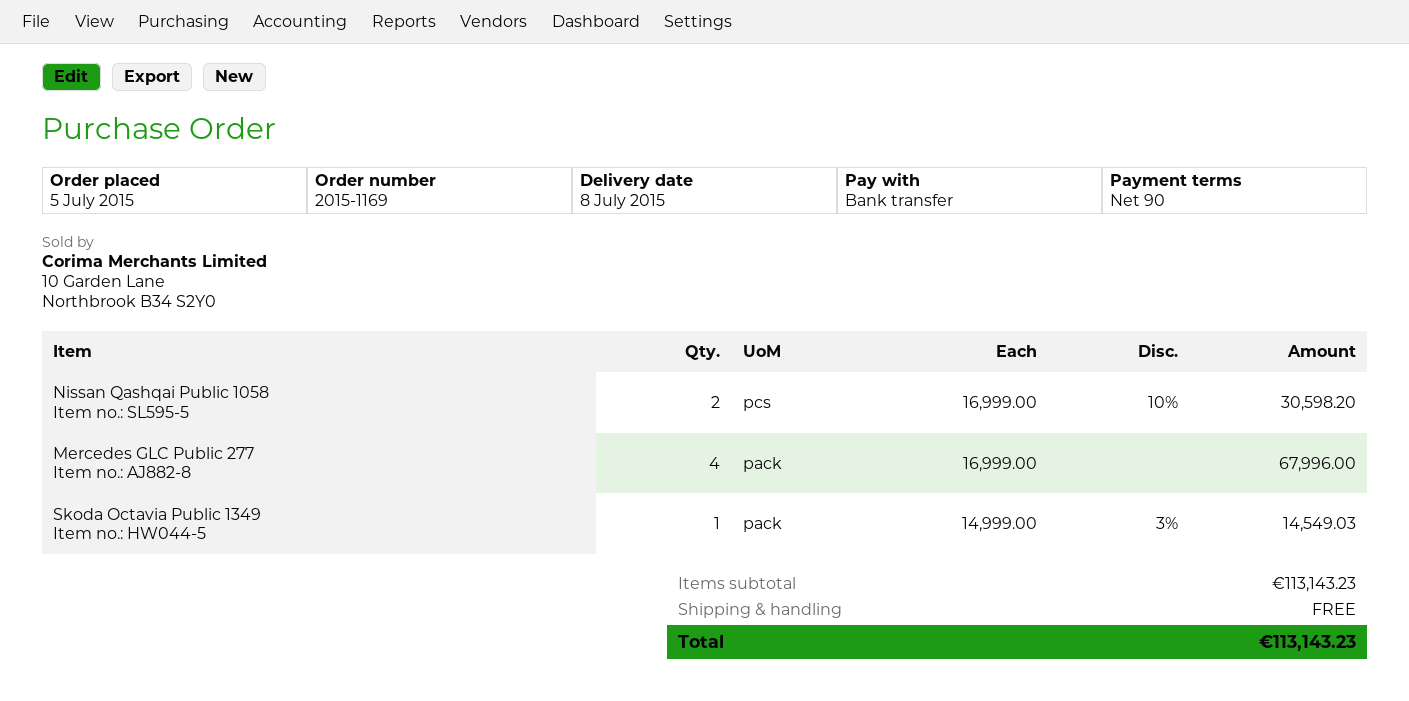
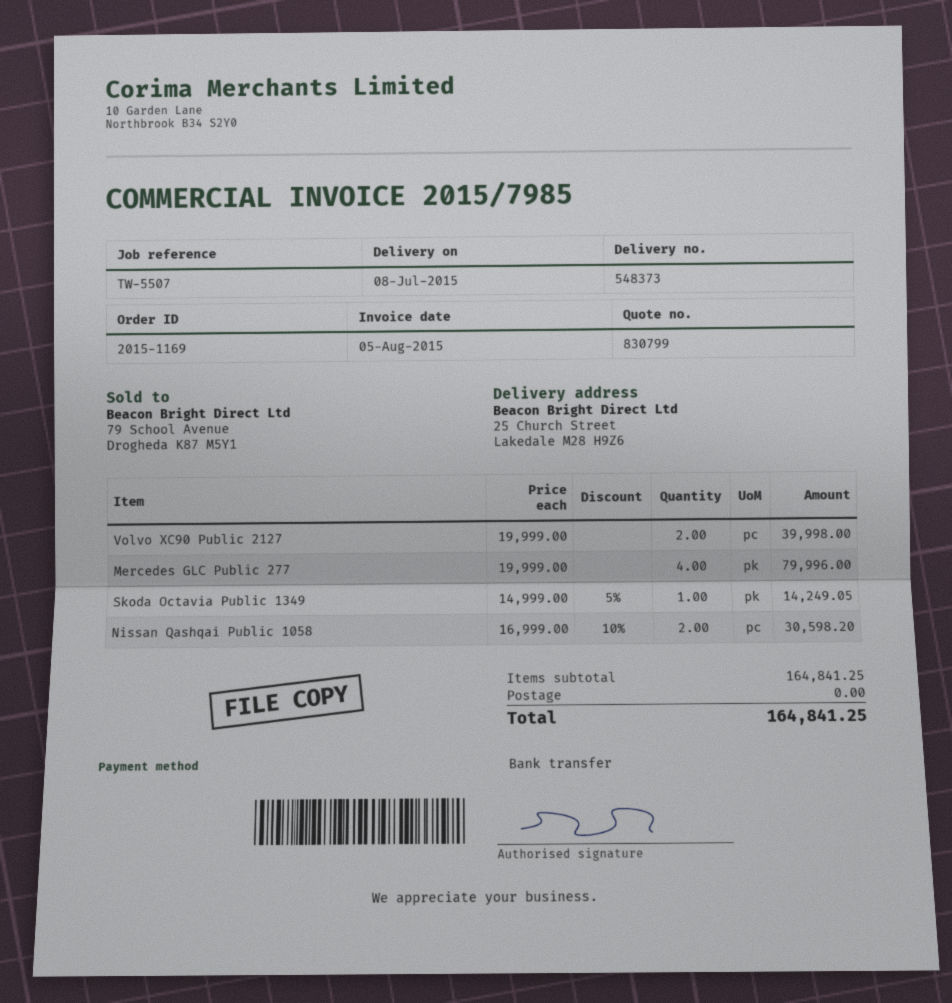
Mercedes GLC Public 277: 4 x 16999.00 = 67996.00 -> 4 x 19999.00 = 79996.00
Skoda Octavia Public 1349: 1 x 14999.00 - 3% = 14549.03 -> 1 x 14999.00 - 5% = 14249.05
Volvo XC90 Public 2127: none -> 2 x 19999.00 = 39998.00
subtotal: 113143.23 -> 164841.25
total: 113143.23 -> 164841.25

